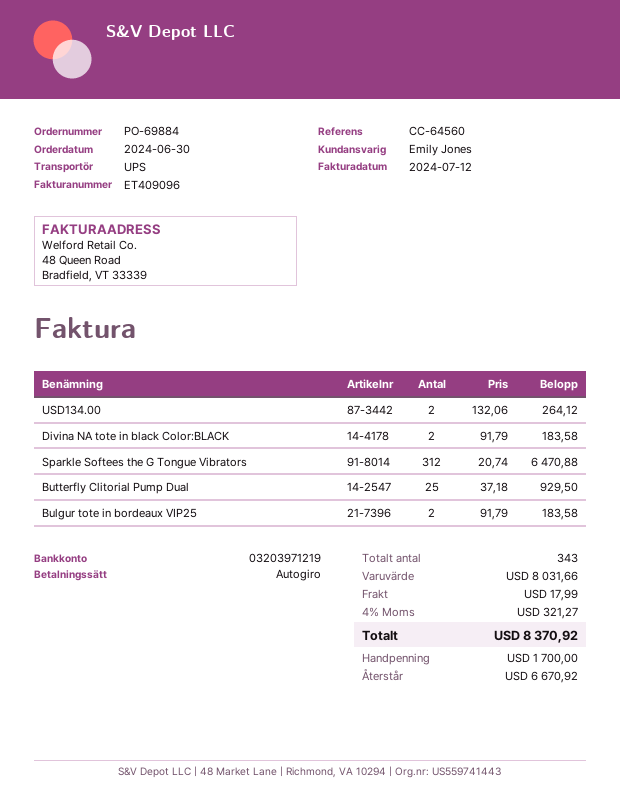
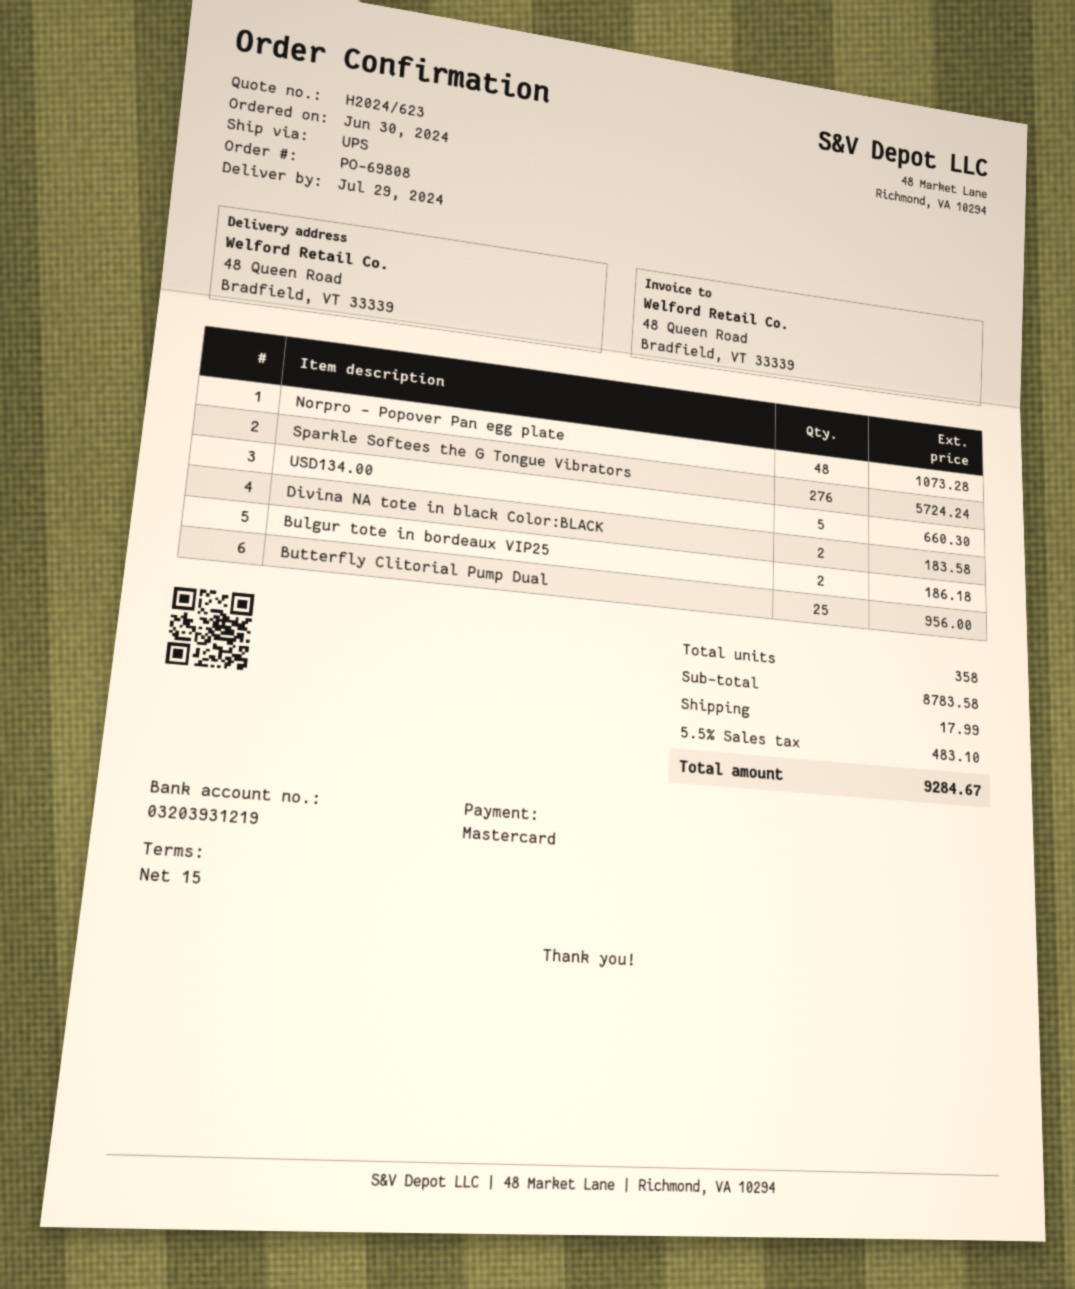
order number: PO-69884 -> PO-69808
payment method: direct debit -> Mastercard
bank account: 03203971219 -> 03203931219
USD134.00: 2 for 264.12 -> 5 for 660.30
Sparkle Softees the G Tongue Vibrators: 312 for 6470.88 -> 276 for 5724.24
Butterfly Clitorial Pump Dual: 25 for 929.50 -> 25 for 956.00
Bulgur tote in bordeaux VIP25: 2 for 183.58 -> 2 for 186.18
Norpro - Popover Pan egg plate: none -> 48 for 1073.28
total quantity: 343 -> 358
subtotal: 8031.66 -> 8783.58
tax: 4% = 321.27 -> 5.5% = 483.10
total: 8370.92 -> 9284.67

